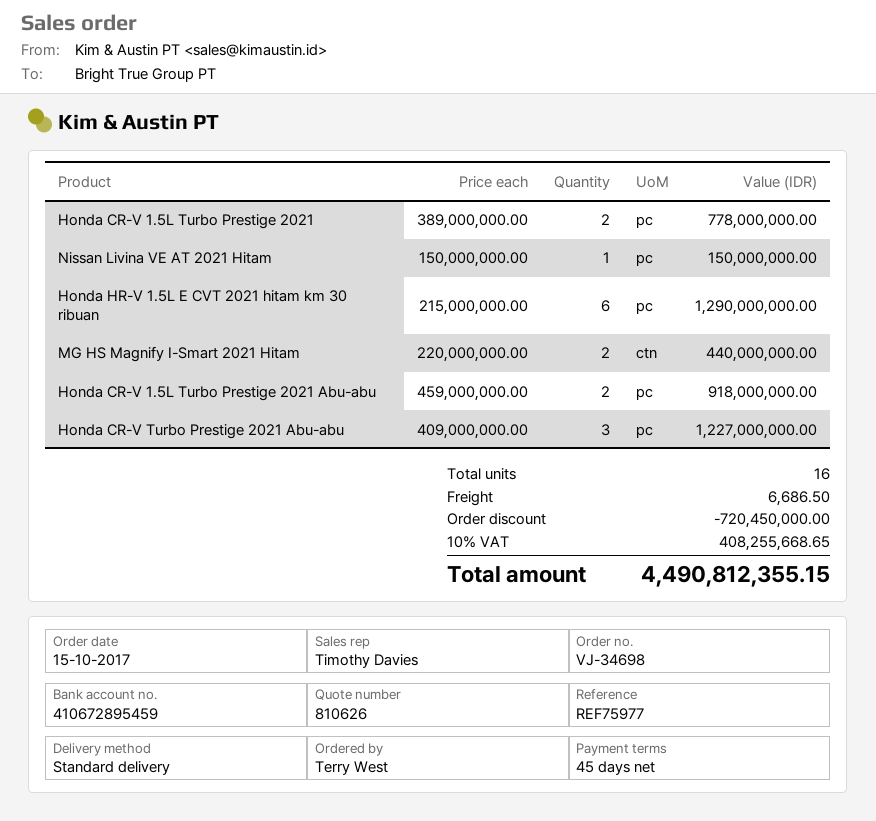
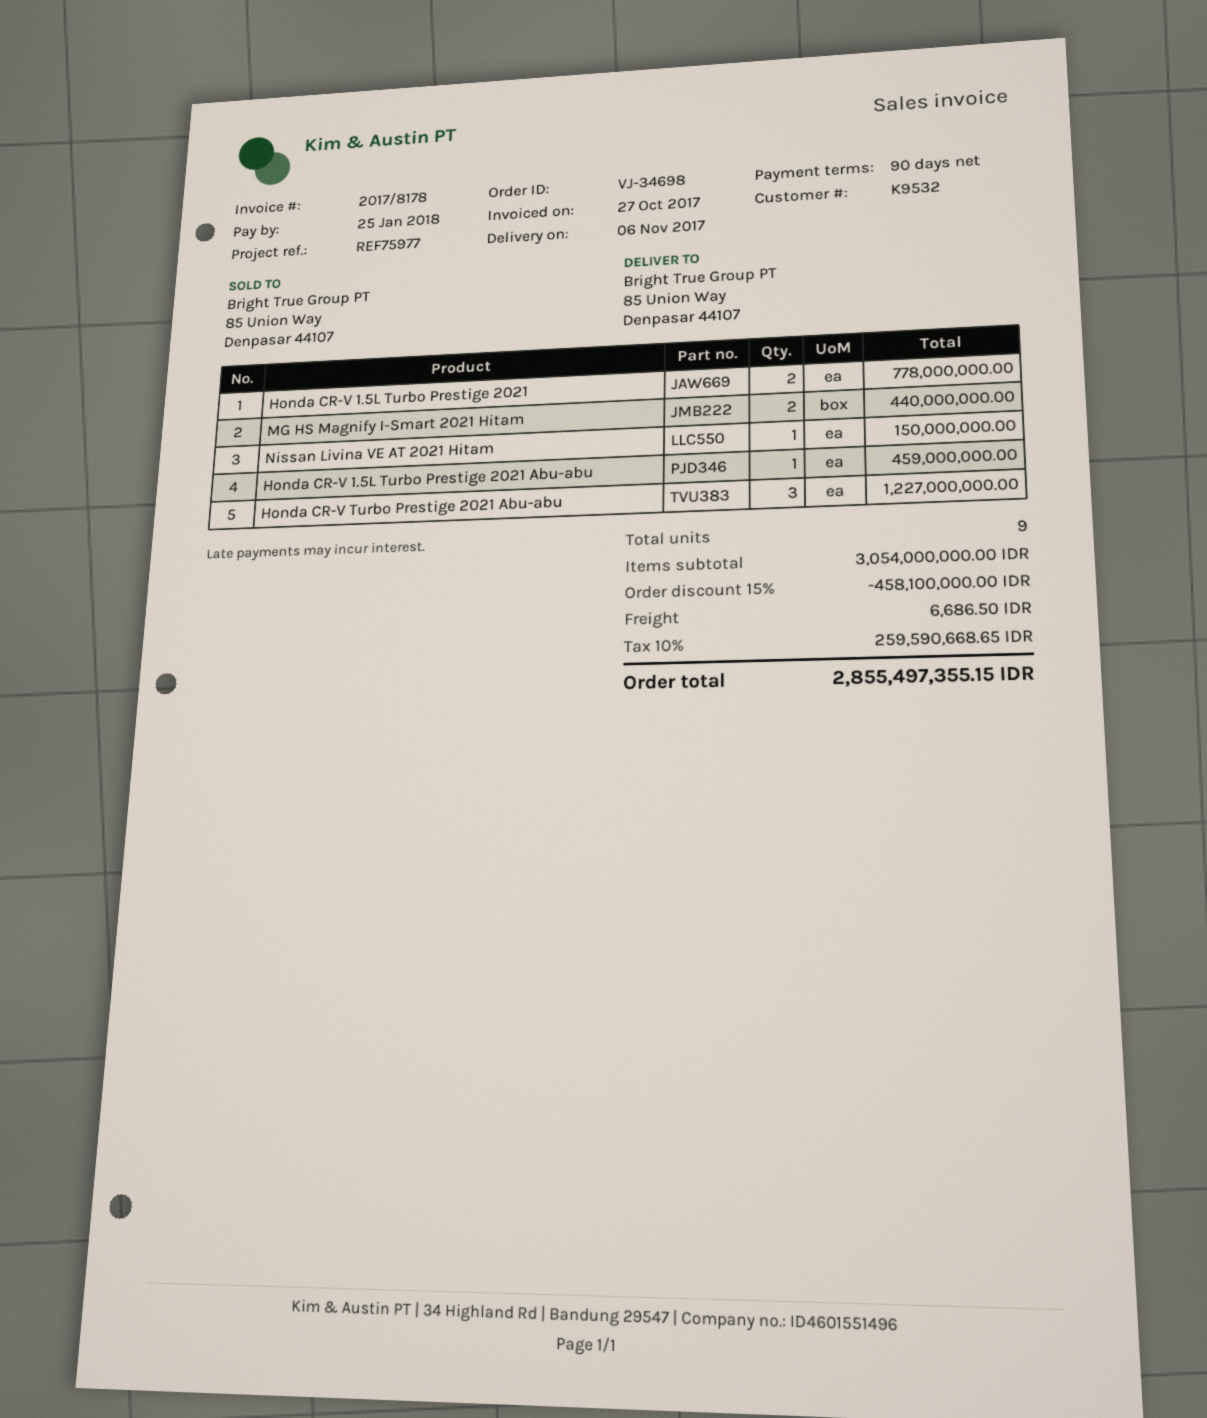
payment terms: 45 days -> 90 days
Honda HR-V 1.5L E CVT 2021 hitam km 30 ribuan: 6 for 1290000000.00 -> none
Honda CR-V 1.5L Turbo Prestige 2021 Abu-abu: 2 for 918000000.00 -> 1 for 459000000.00
total quantity: 16 -> 9
discount: 720450000.00 -> 458100000.00
tax: 10% = 408255668.65 -> 10% = 259590668.65
total: 4490812355.15 -> 2855497355.15

